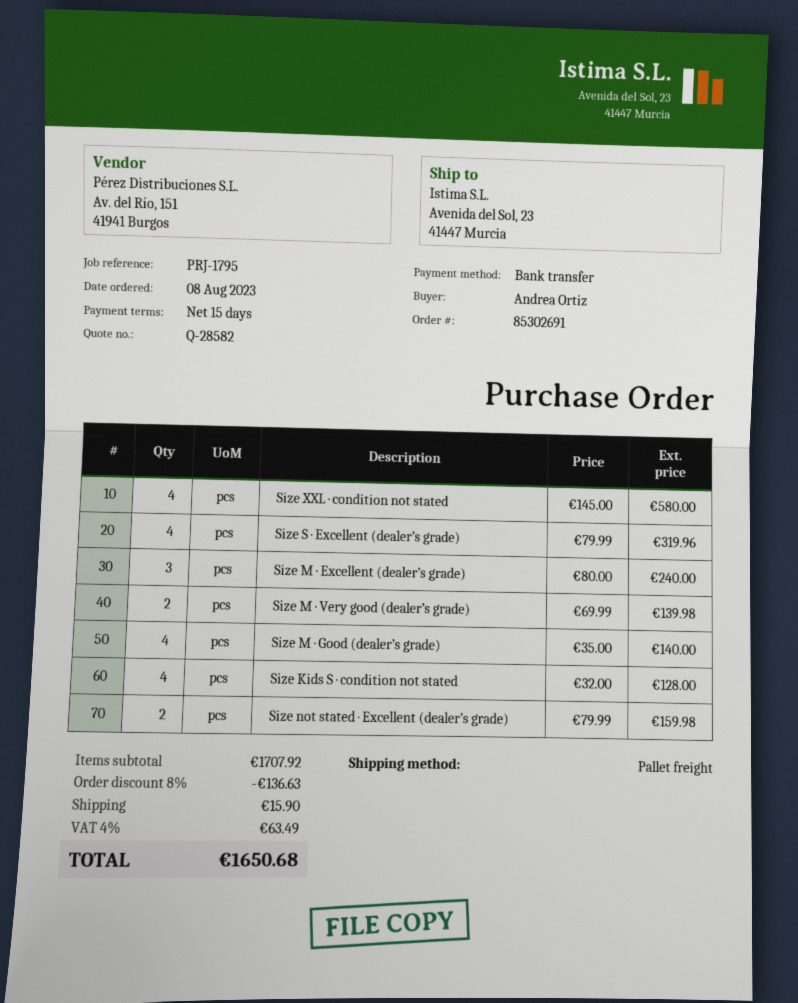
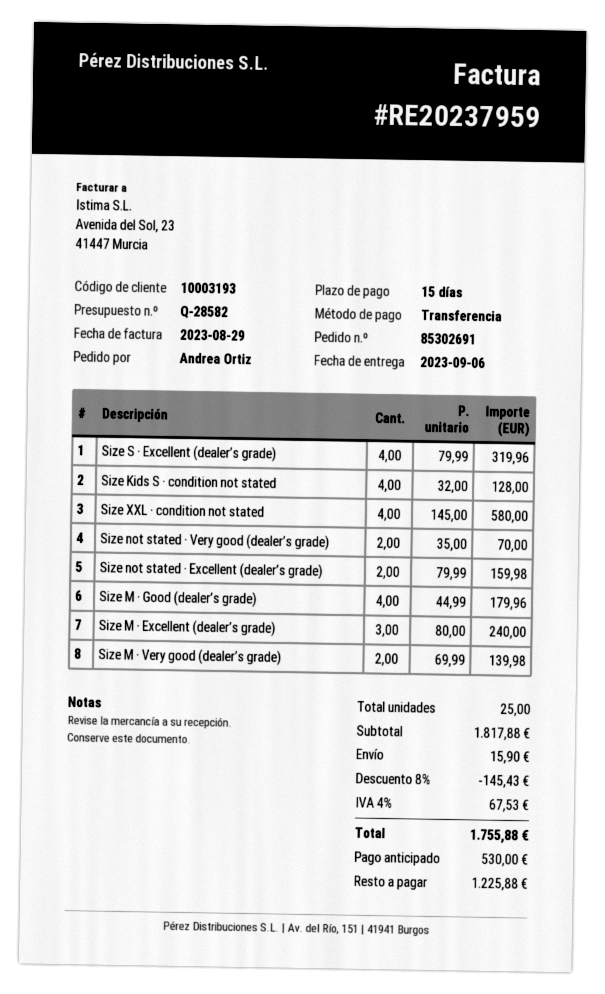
Size M · Good (dealer’s grade): 4 x 35.00 = 140.00 -> 4 x 44.99 = 179.96
Size not stated · Very good (dealer’s grade): none -> 2 x 35.00 = 70.00
subtotal: 1707.92 -> 1817.88
discount: 8% = 136.63 -> 8% = 145.43
tax: 4% = 63.49 -> 4% = 67.53
total: 1650.68 -> 1755.88

